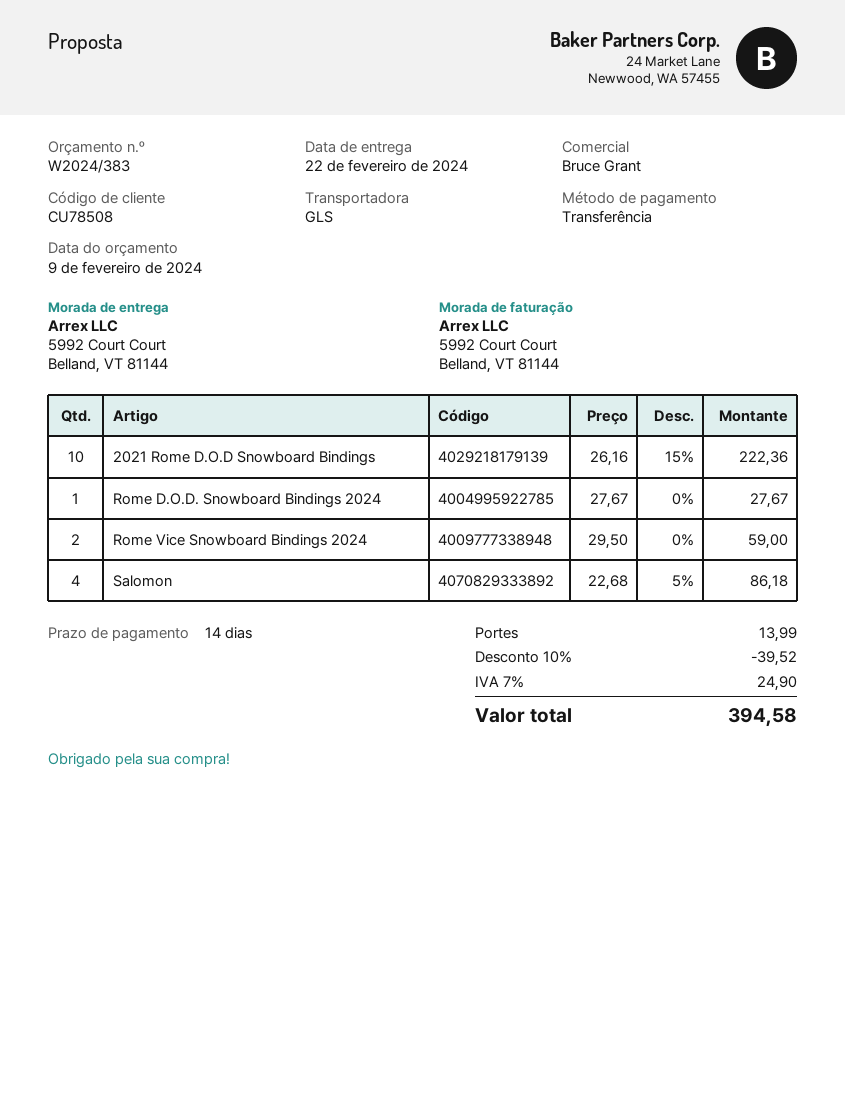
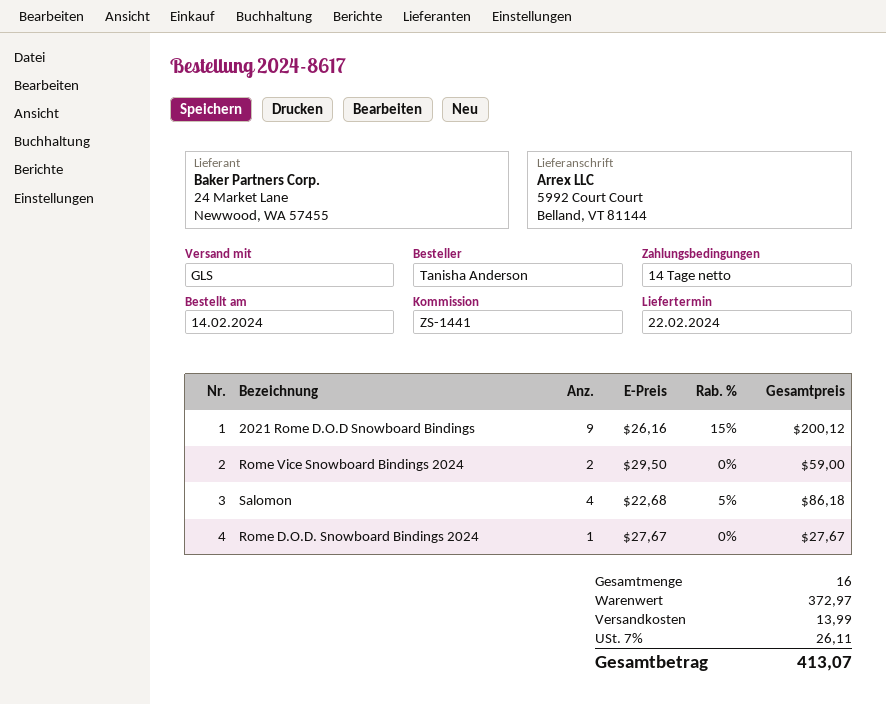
2021 Rome D.O.D Snowboard Bindings: 10 x 26.16 - 15% = 222.36 -> 9 x 26.16 - 15% = 200.12
discount: 10% = 39.52 -> none
tax: 7% = 24.90 -> 7% = 26.11
total: 394.58 -> 413.07

